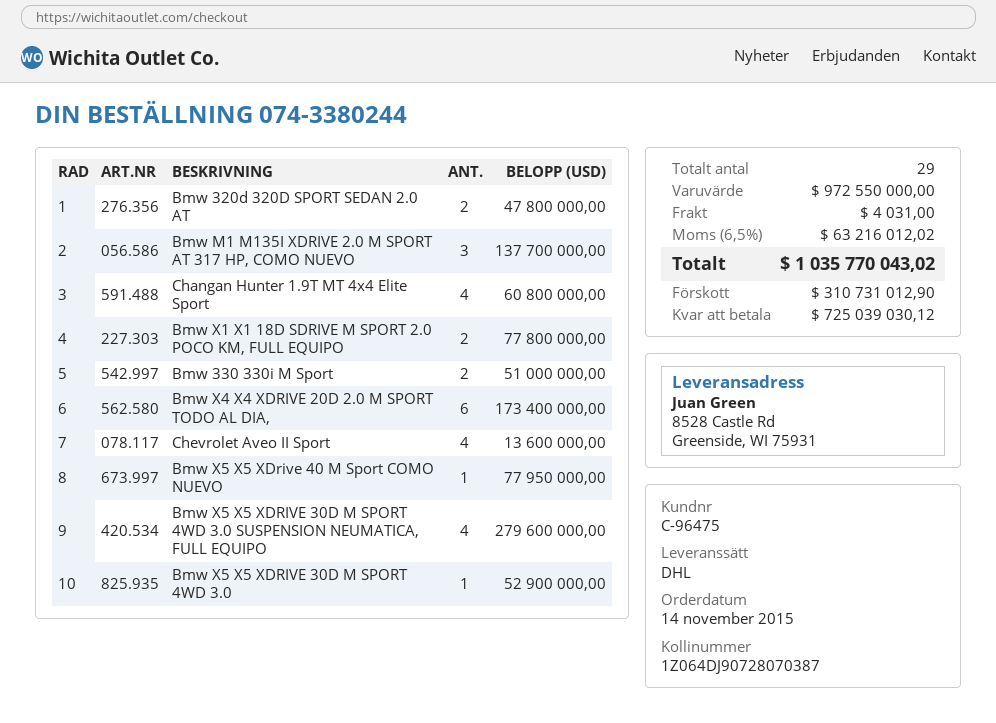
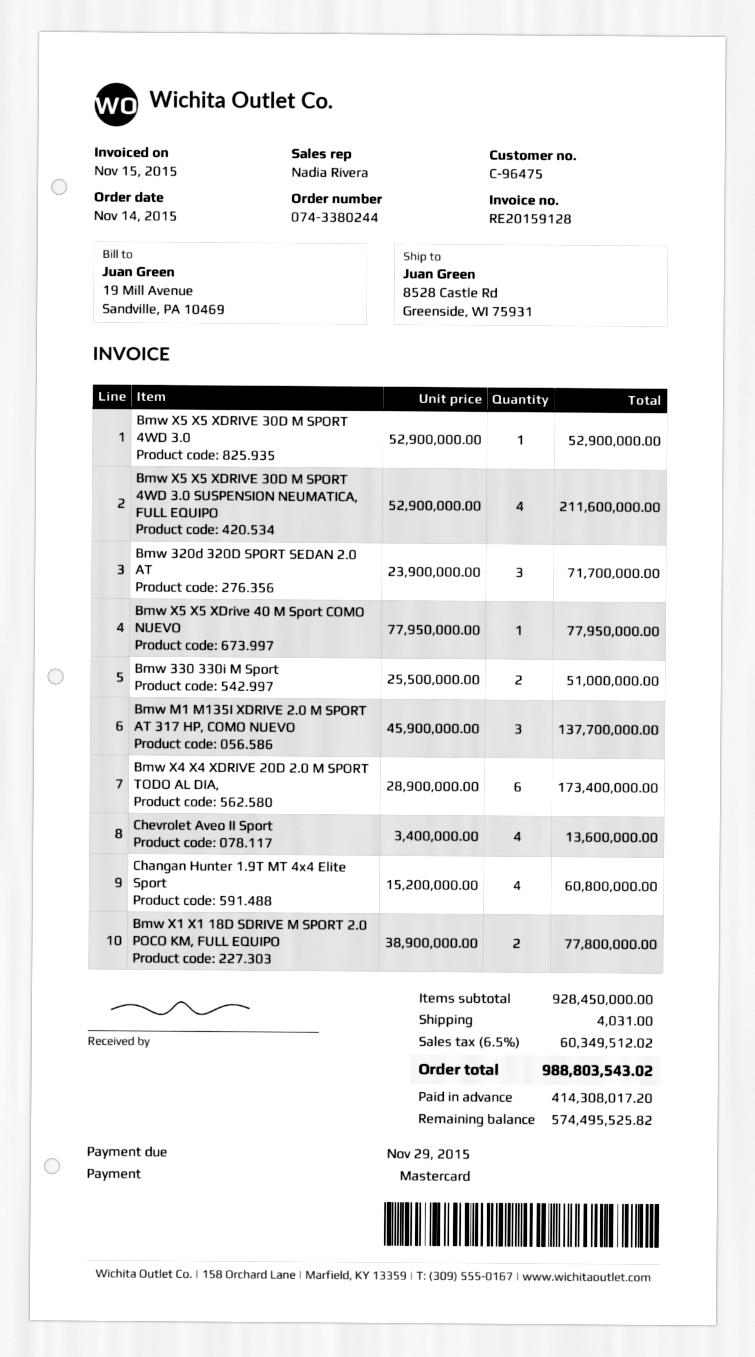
Bmw 320d 320D SPORT SEDAN 2.0 AT: 2 for 47800000.00 -> 3 for 71700000.00
Bmw X5 X5 XDRIVE 30D M SPORT 4WD 3.0 SUSPENSION NEUMATICA, FULL EQUIPO: 4 for 279600000.00 -> 4 for 211600000.00
subtotal: 972550000.00 -> 928450000.00
tax: 6.5% = 63216012.02 -> 6.5% = 60349512.02
total: 1035770043.02 -> 988803543.02
deposit: 310731012.90 -> 414308017.20
balance: 725039030.12 -> 574495525.82

